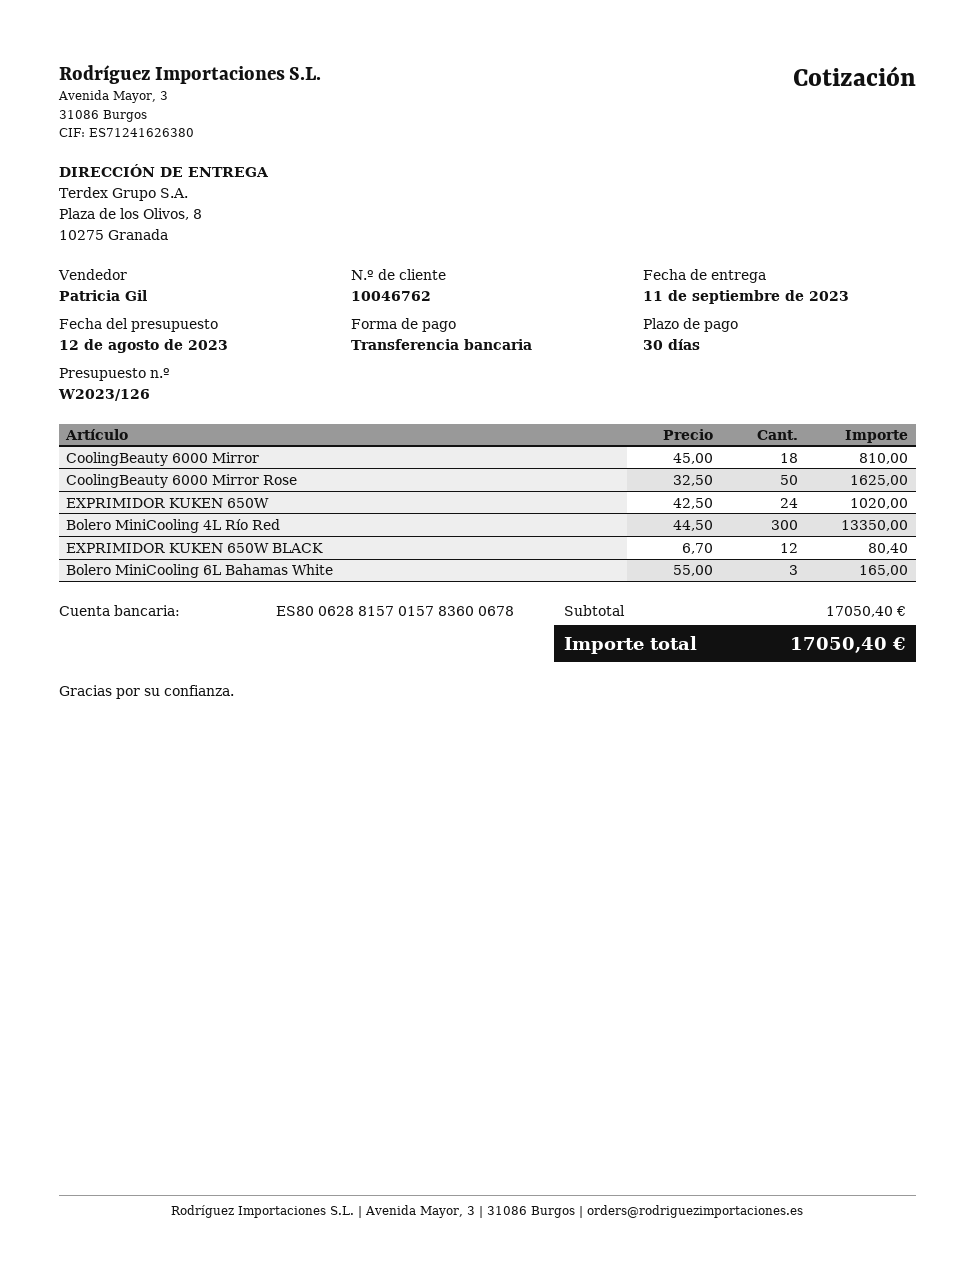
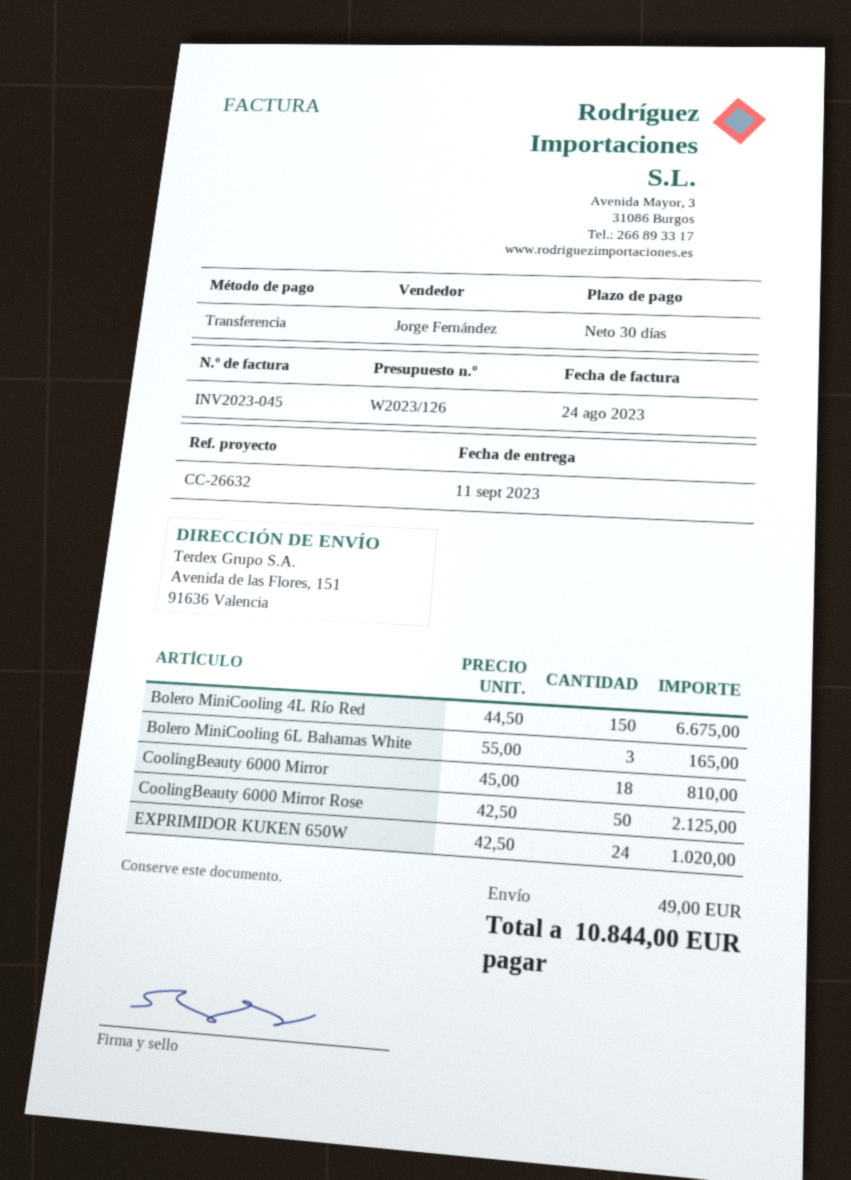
sales rep: Patricia Gil -> Jorge Fernández
ship to: Plaza de los Olivos, 8, 10275 Granada -> Avenida de las Flores, 151, 91636 Valencia
CoolingBeauty 6000 Mirror Rose: 50 x 32.50 = 1625.00 -> 50 x 42.50 = 2125.00
Bolero MiniCooling 4L Río Red: 300 x 44.50 = 13350.00 -> 150 x 44.50 = 6675.00
EXPRIMIDOR KUKEN 650W BLACK: 12 x 6.70 = 80.40 -> none
shipping: none -> 49.00
total: 17050.40 -> 10844.00

